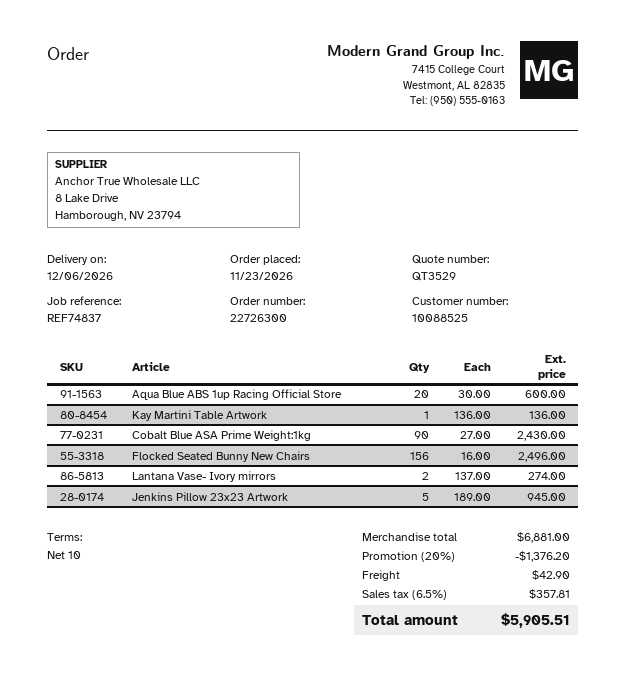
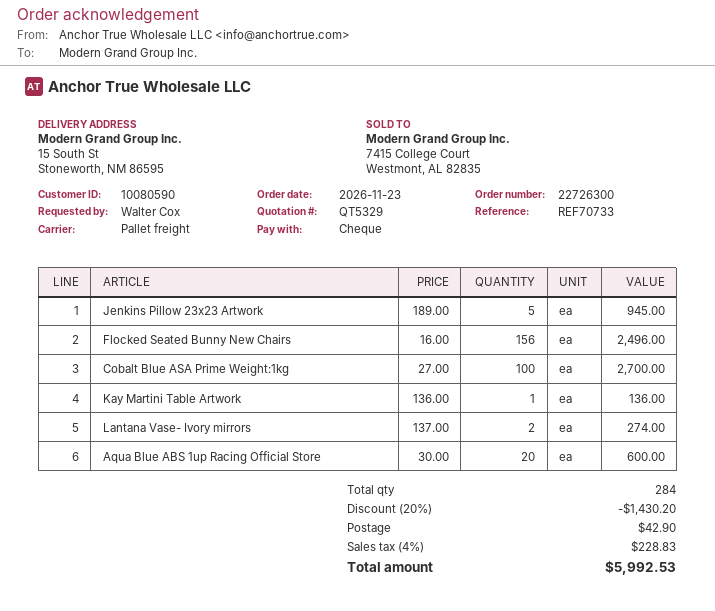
quote number: QT3529 -> QT5329
customer number: 10088525 -> 10080590
reference: REF74837 -> REF70733
Cobalt Blue ASA Prime Weight:1kg: 90 x 27.00 = 2430.00 -> 100 x 27.00 = 2700.00
discount: 20% = 1376.20 -> 20% = 1430.20
tax: 6.5% = 357.81 -> 4% = 228.83
total: 5905.51 -> 5992.53

